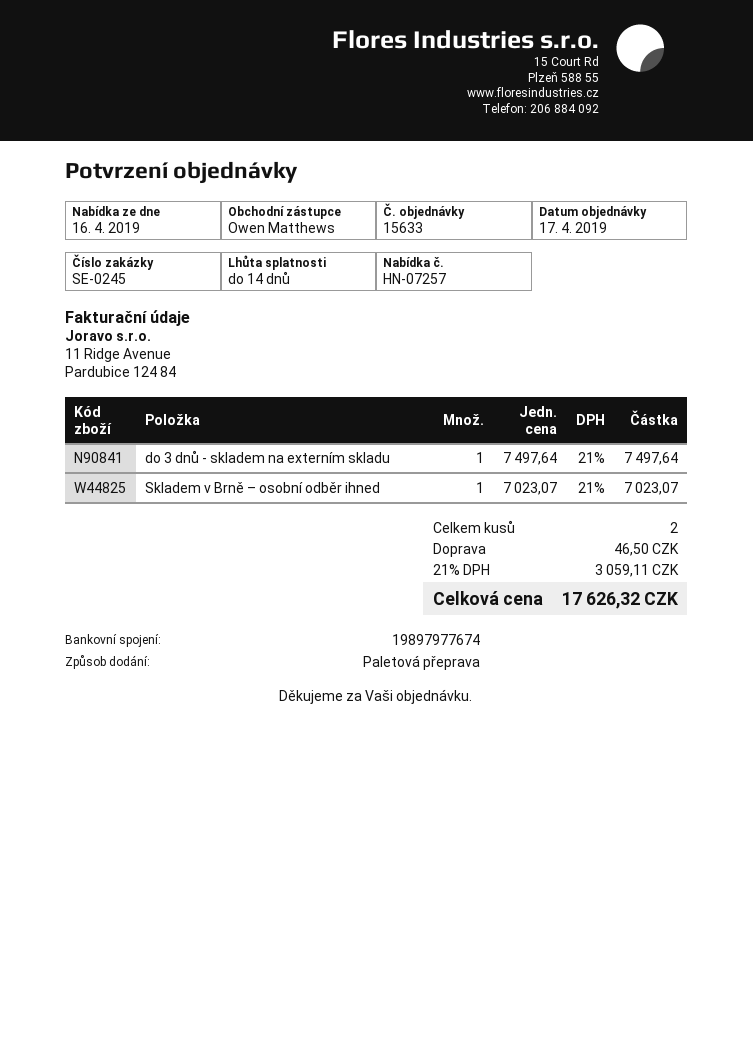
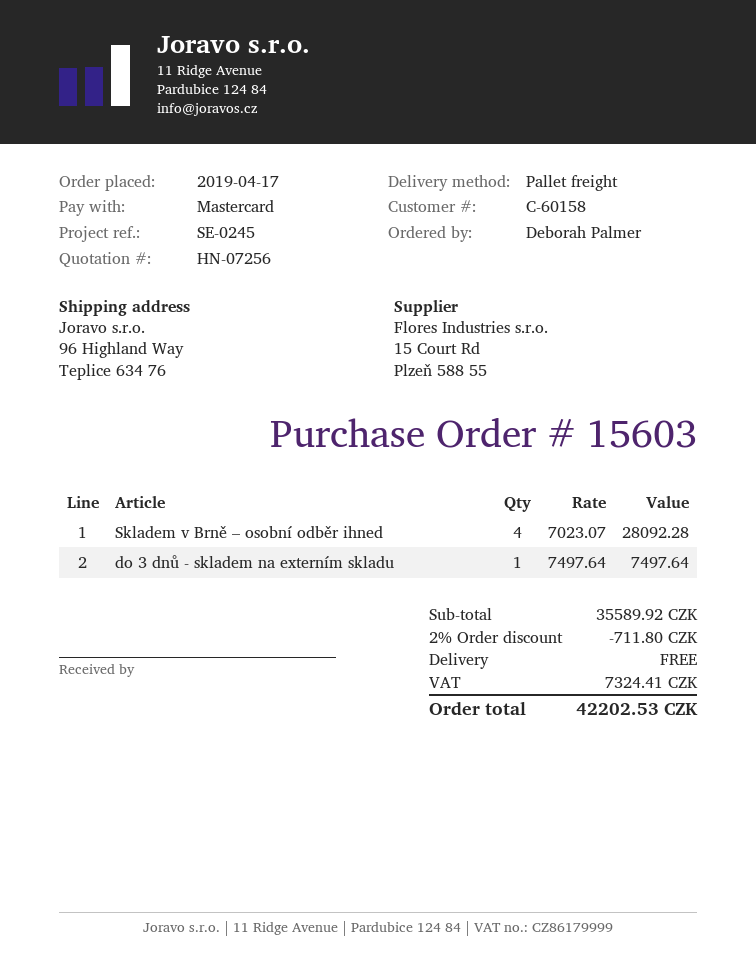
quote number: HN-07257 -> HN-07256
order number: 15633 -> 15603
Skladem v Brně – osobní odběr ihned: 1 x 7023.07 = 7023.07 -> 4 x 7023.07 = 28092.28
discount: none -> 2% = 711.80
shipping: 46.50 -> 0.00
tax: 3059.11 -> 7324.41
total: 17626.32 -> 42202.53

